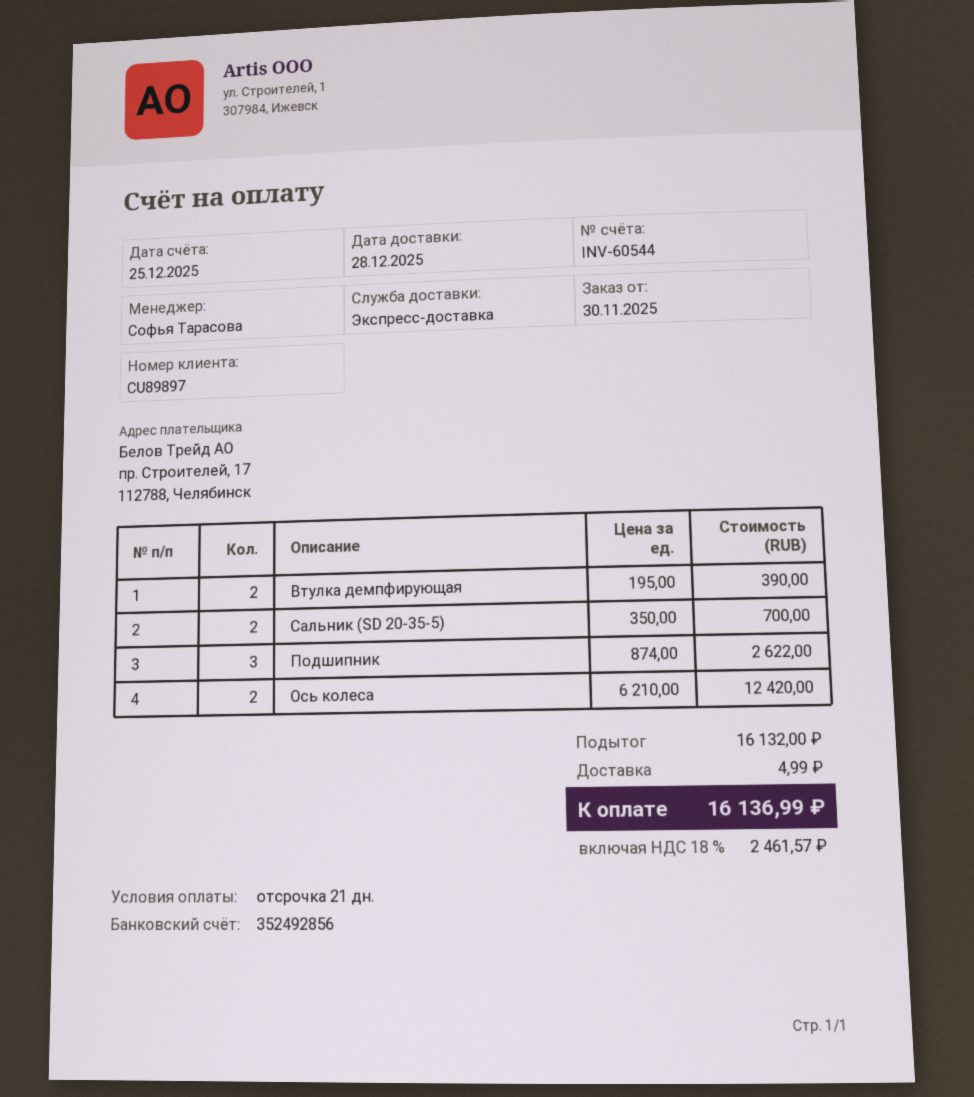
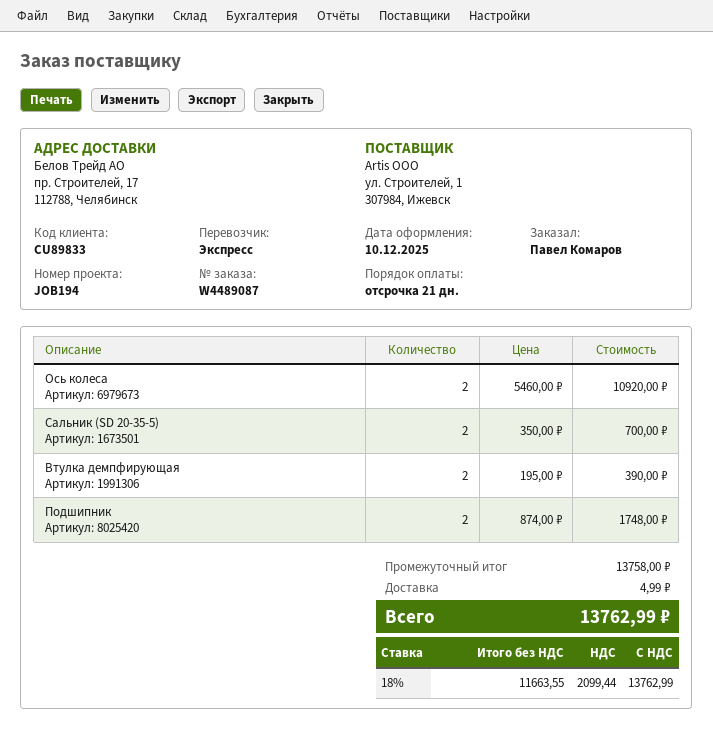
order date: 2025-11-30 -> 2025-12-10
customer number: CU89897 -> CU89833
Подшипник: 3 x 874.00 = 2622.00 -> 2 x 874.00 = 1748.00
Ось колеса: 2 x 6210.00 = 12420.00 -> 2 x 5460.00 = 10920.00
subtotal: 16132.00 -> 13758.00
tax: 18% = 2461.57 -> 18% = 2099.44
total: 16136.99 -> 13762.99

